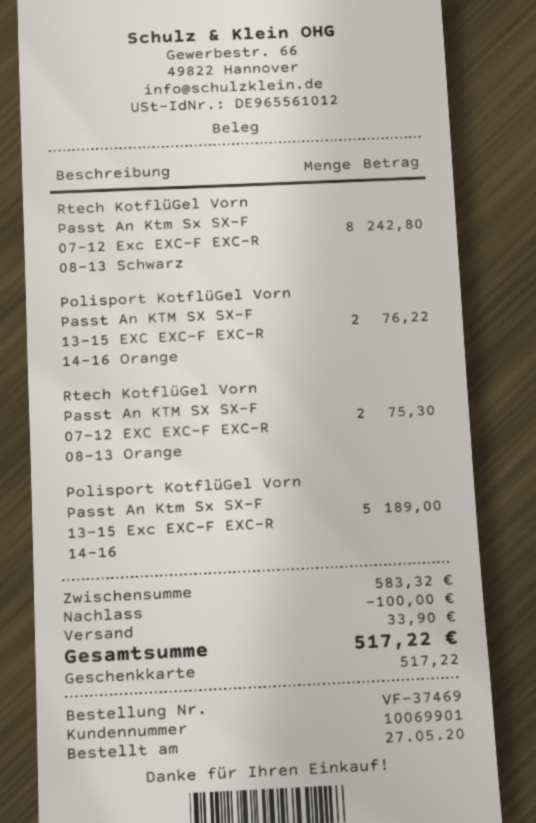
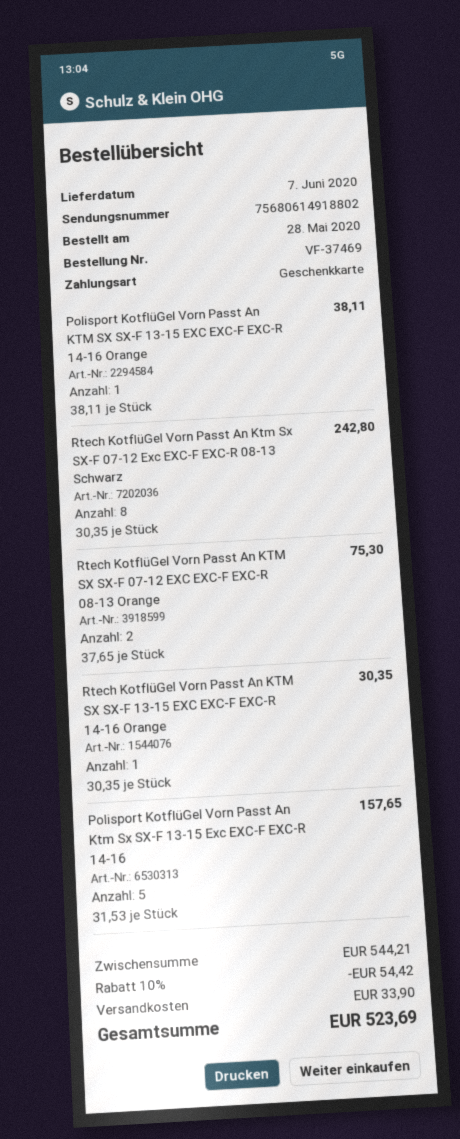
order date: 2020-05-27 -> 2020-05-28
Polisport KotflüGel Vorn Passt An KTM SX SX-F 13-15 EXC EXC-F EXC-R 14-16 Orange: 2 for 76.22 -> 1 for 38.11
Polisport KotflüGel Vorn Passt An Ktm Sx SX-F 13-15 Exc EXC-F EXC-R 14-16: 5 for 189.00 -> 5 for 157.65
Rtech KotflüGel Vorn Passt An KTM SX SX-F 13-15 EXC EXC-F EXC-R 14-16 Orange: none -> 1 for 30.35
subtotal: 583.32 -> 544.21
discount: 100.00 -> 54.42
total: 517.22 -> 523.69

